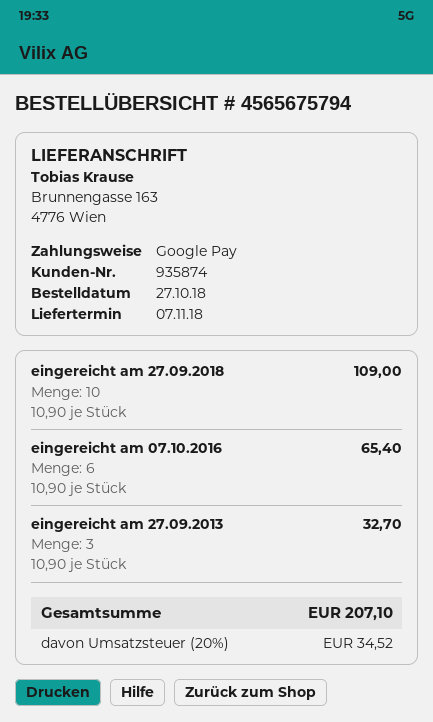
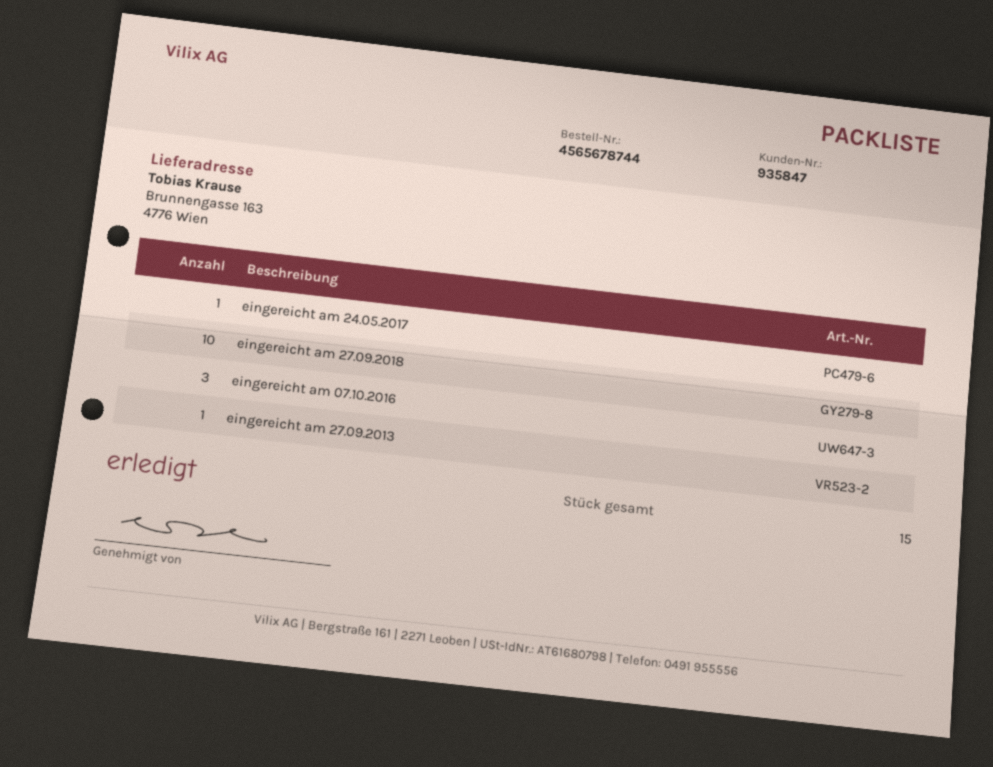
order number: 4565675794 -> 4565678744
customer number: 935874 -> 935847
eingereicht am 07.10.2016: 6 -> 3
eingereicht am 27.09.2013: 3 -> 1
eingereicht am 24.05.2017: none -> 1

